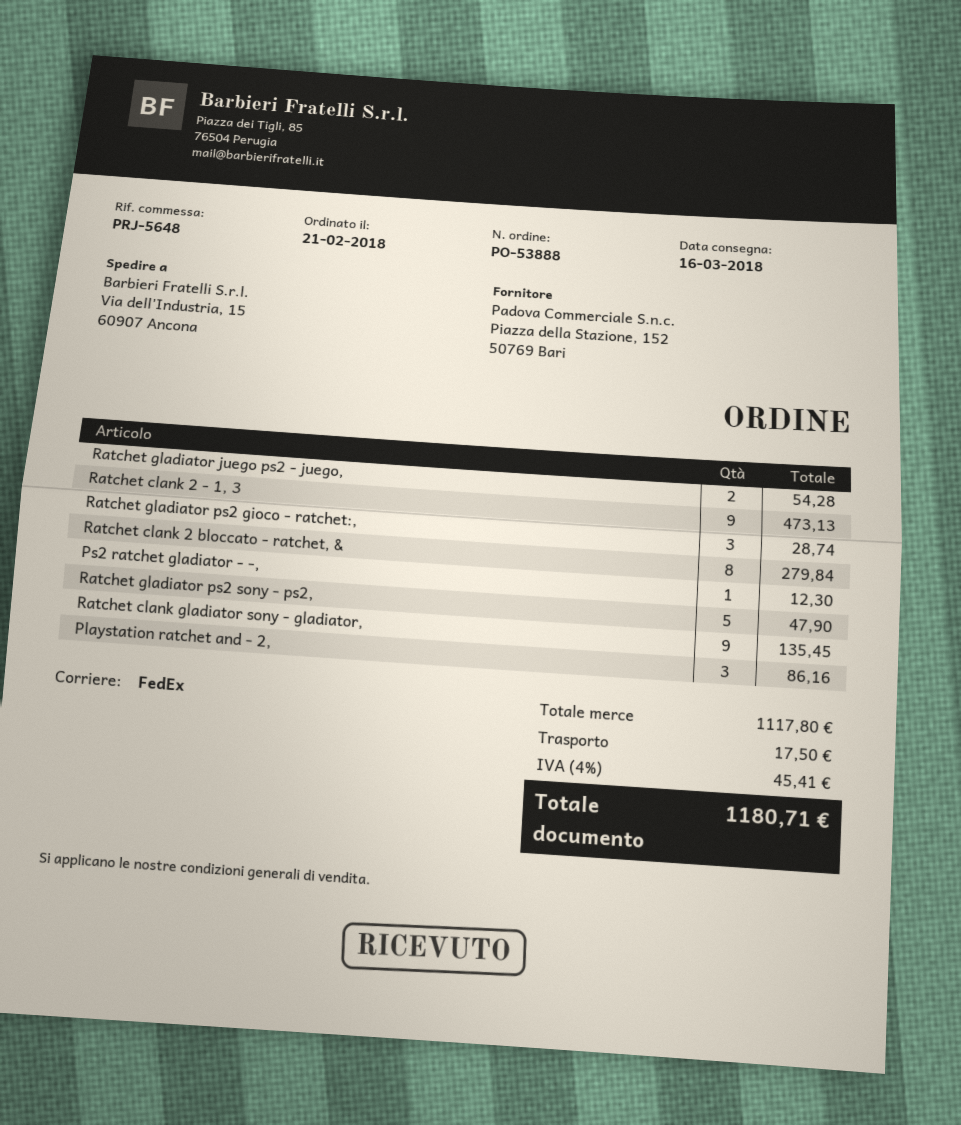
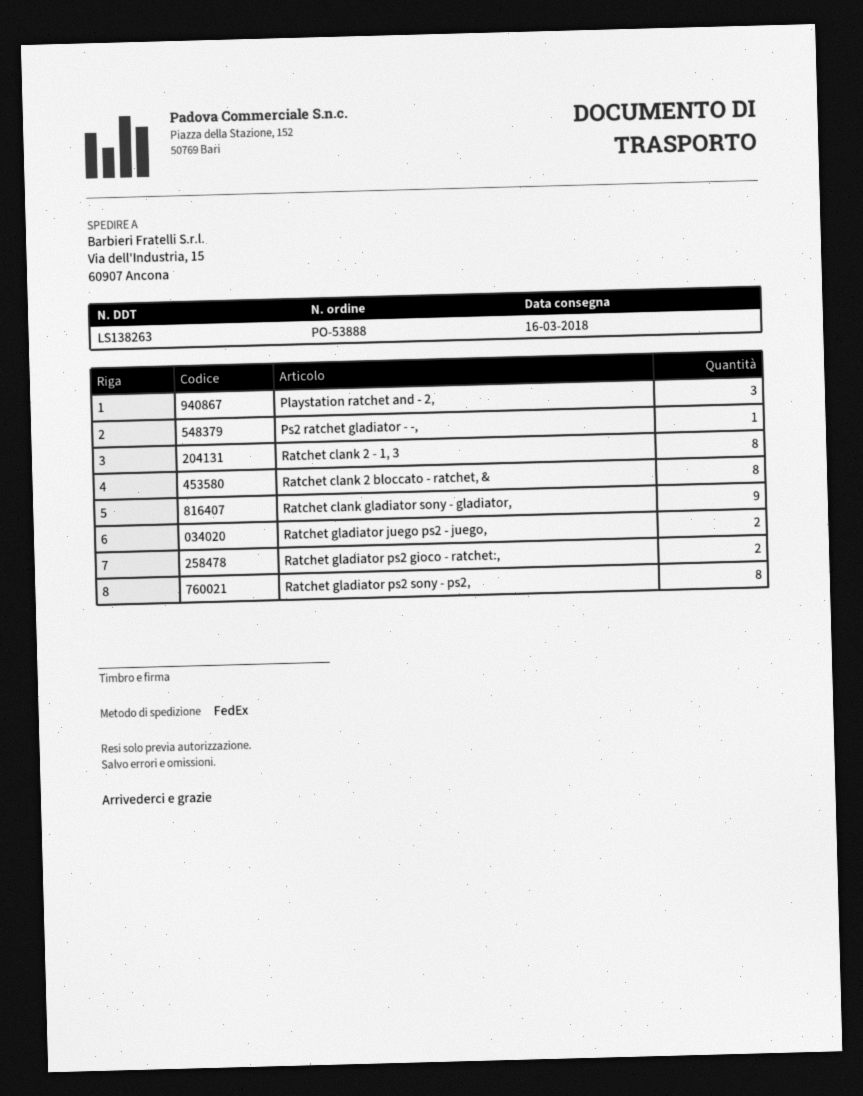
Ratchet clank 2 - 1, 3: 9 -> 8
Ratchet gladiator ps2 gioco - ratchet:,: 3 -> 2
Ratchet gladiator ps2 sony - ps2,: 5 -> 8

